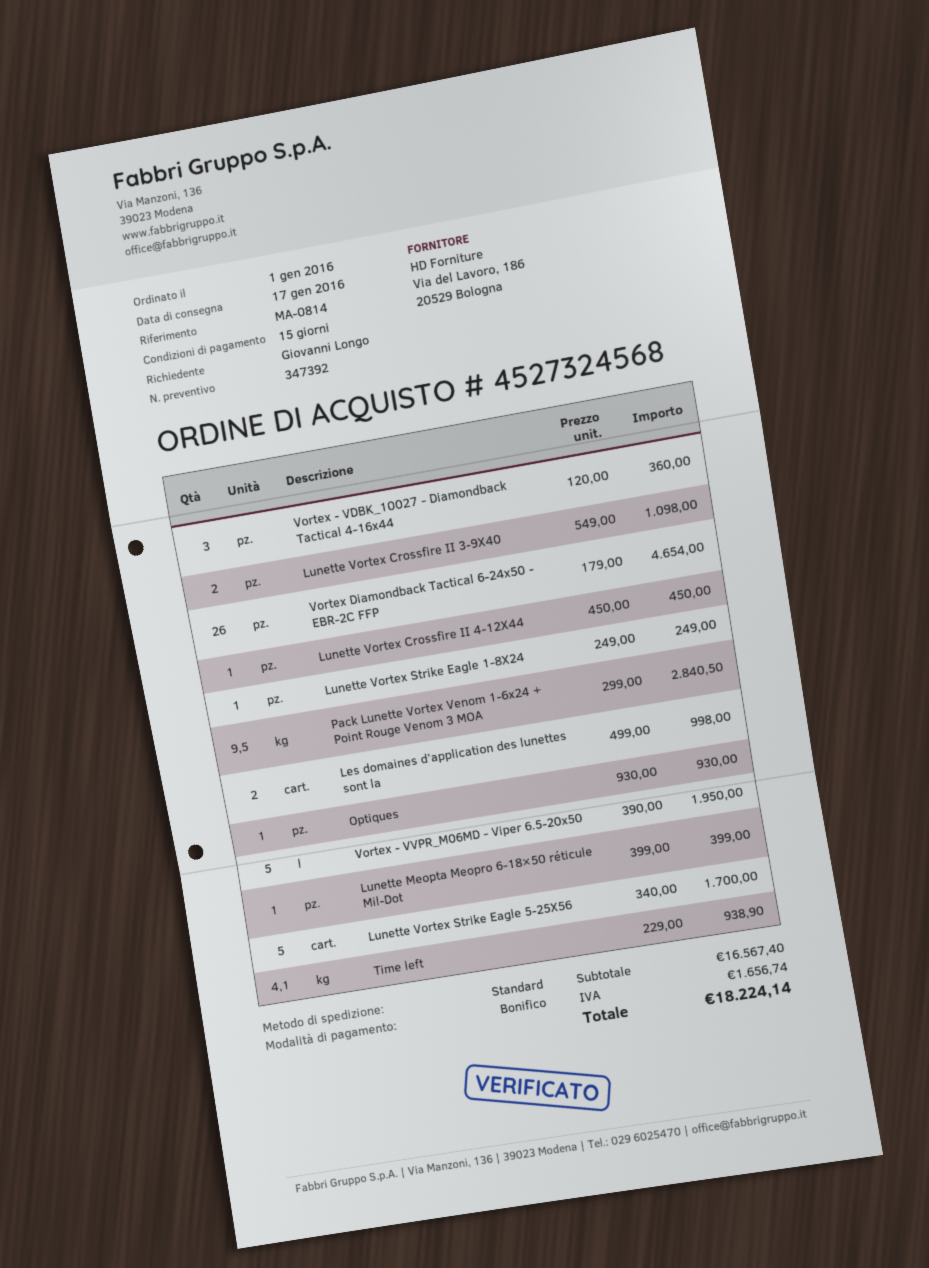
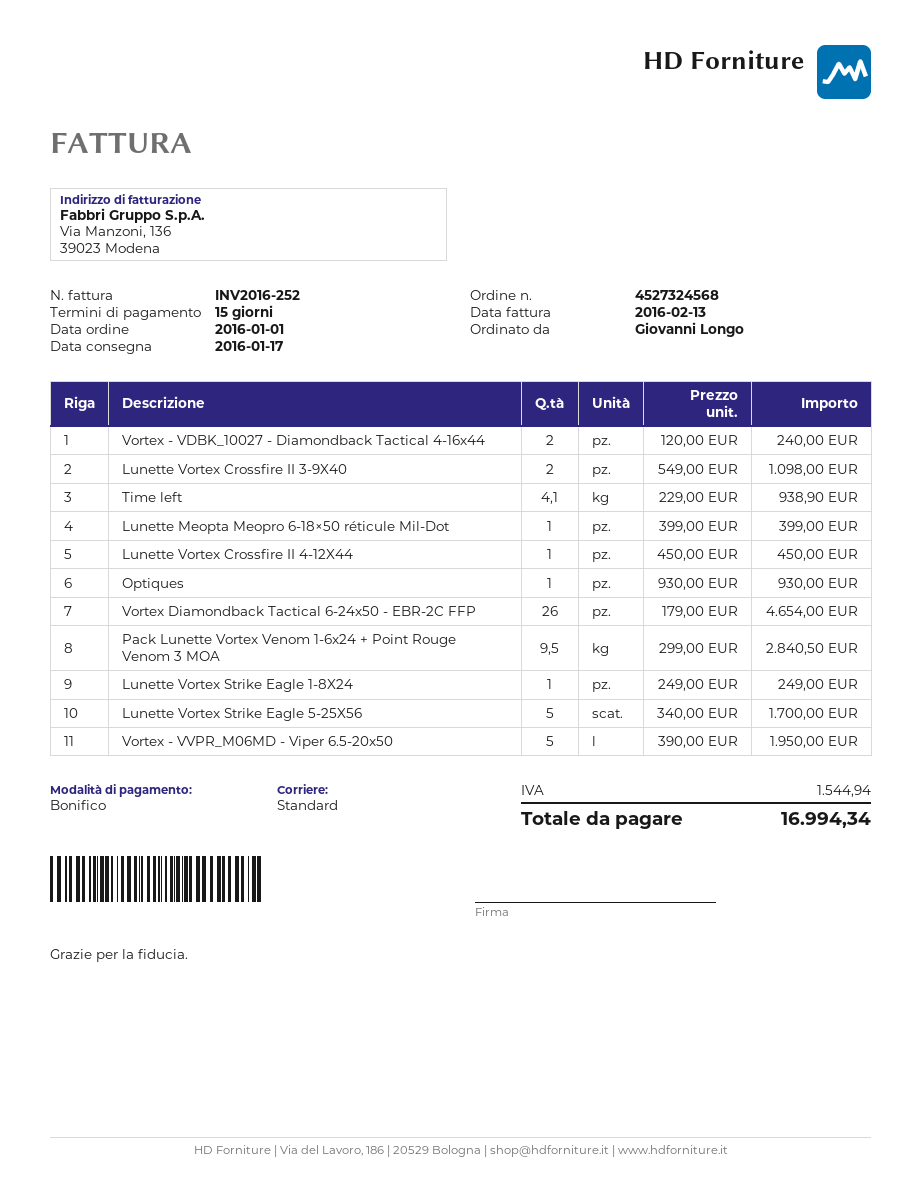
Vortex - VDBK_10027 - Diamondback Tactical 4-16x44: 3 x 120.00 = 360.00 -> 2 x 120.00 = 240.00
Les domaines d’application des lunettes sont la: 2 x 499.00 = 998.00 -> none
tax: 1656.74 -> 1544.94
total: 18224.14 -> 16994.34

